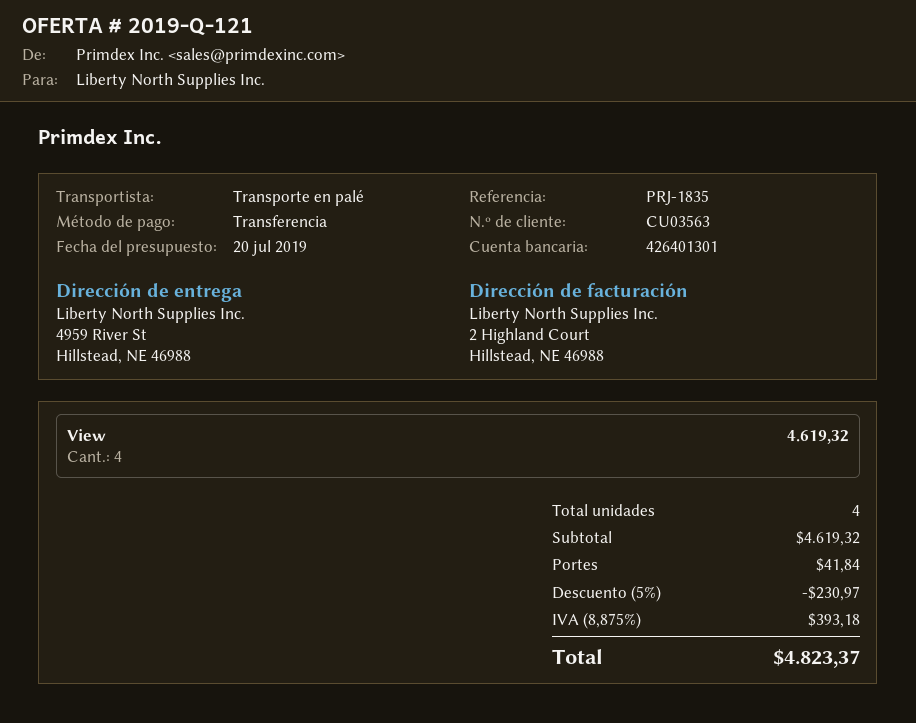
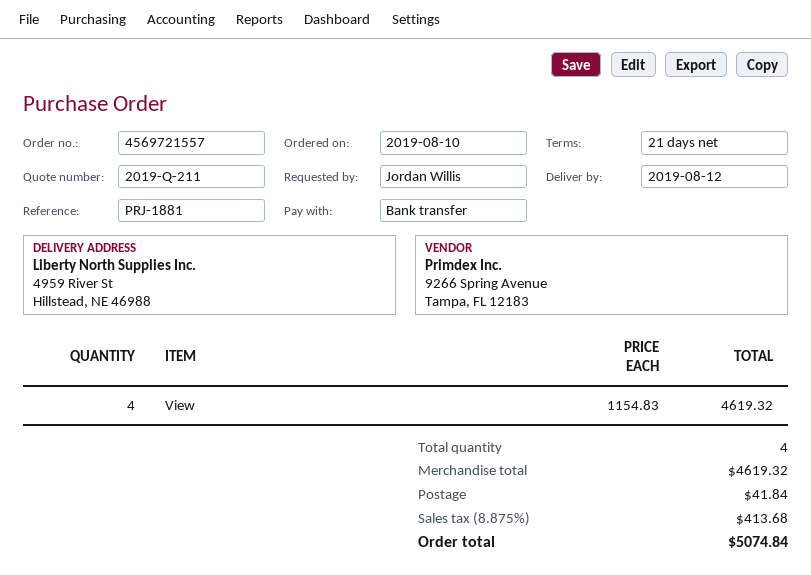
quote number: 2019-Q-121 -> 2019-Q-211
reference: PRJ-1835 -> PRJ-1881
discount: 5% = 230.97 -> none
tax: 8.875% = 393.18 -> 8.875% = 413.68
total: 4823.37 -> 5074.84

